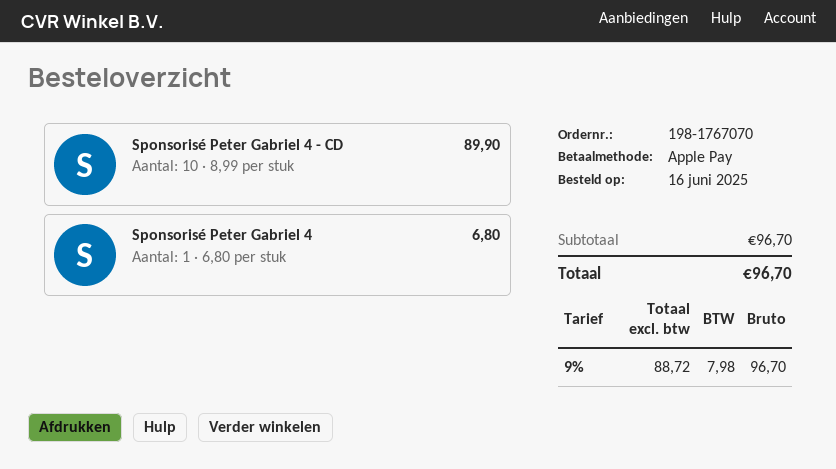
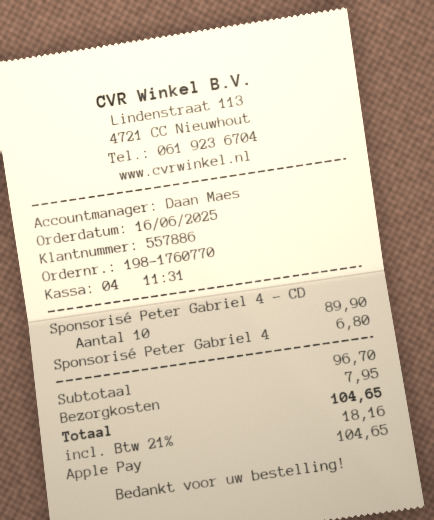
order number: 198-1767070 -> 198-1760770
shipping: none -> 7.95
tax: 9% = 7.98 -> 21% = 18.16
total: 96.70 -> 104.65

